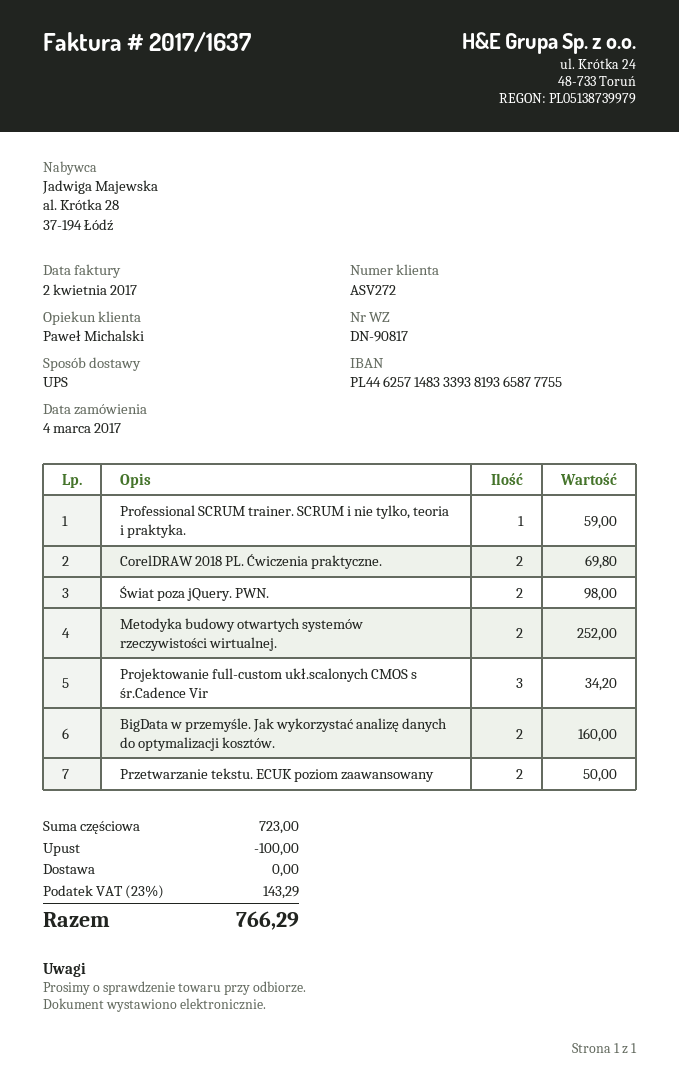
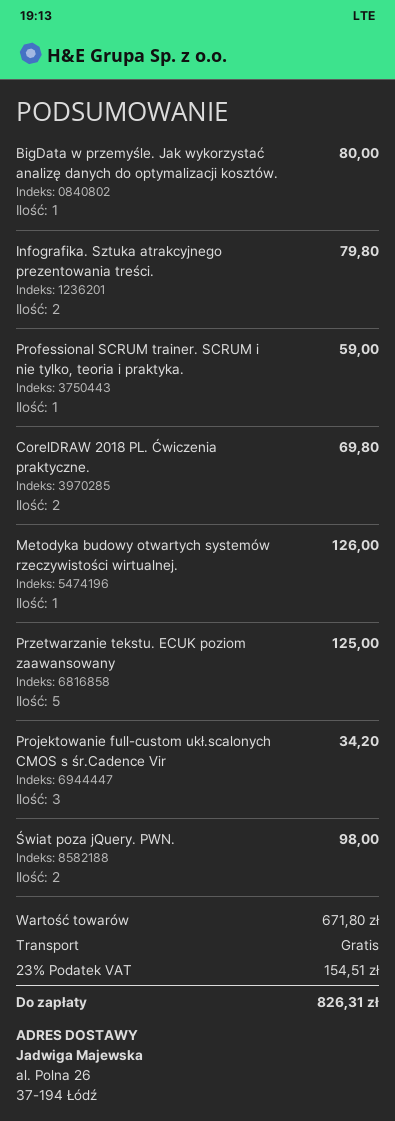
Metodyka budowy otwartych systemów rzeczywistości wirtualnej.: 2 for 252.00 -> 1 for 126.00
BigData w przemyśle. Jak wykorzystać analizę danych do optymalizacji kosztów.: 2 for 160.00 -> 1 for 80.00
Przetwarzanie tekstu. ECUK poziom zaawansowany: 2 for 50.00 -> 5 for 125.00
Infografika. Sztuka atrakcyjnego prezentowania treści.: none -> 2 for 79.80
subtotal: 723.00 -> 671.80
discount: 100.00 -> none
tax: 23% = 143.29 -> 23% = 154.51
total: 766.29 -> 826.31

